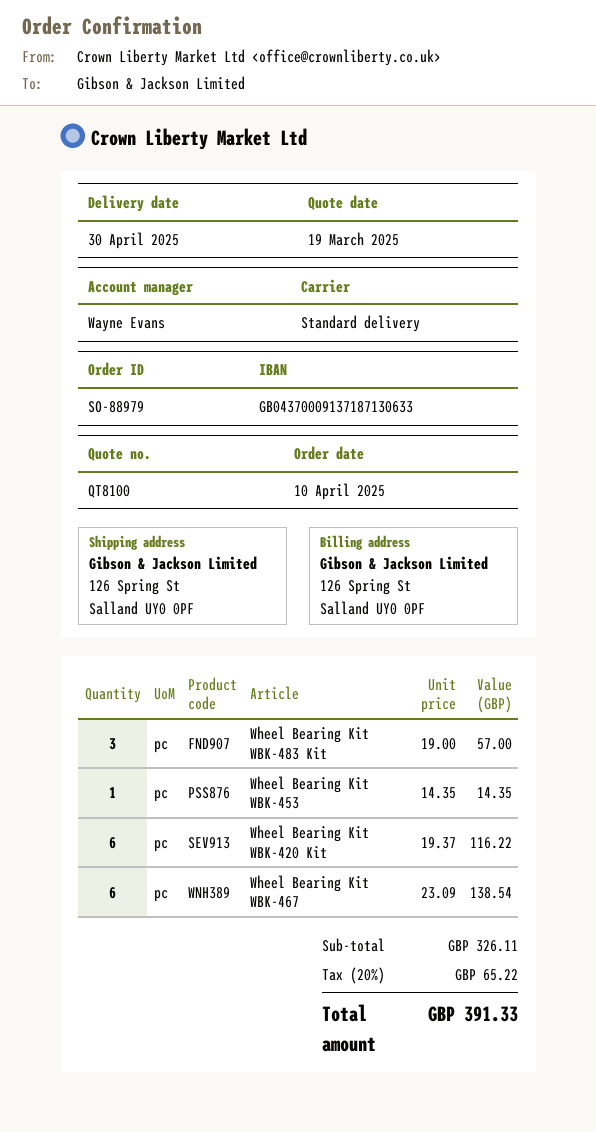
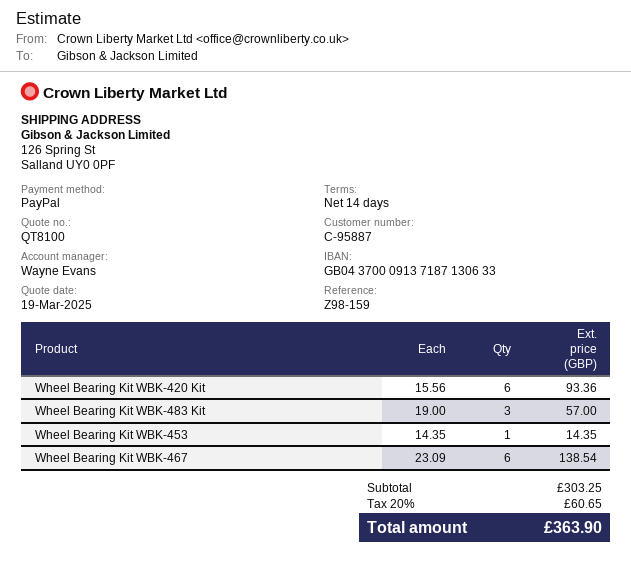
Wheel Bearing Kit WBK-420 Kit: 6 x 19.37 = 116.22 -> 6 x 15.56 = 93.36
subtotal: 326.11 -> 303.25
tax: 20% = 65.22 -> 20% = 60.65
total: 391.33 -> 363.90

